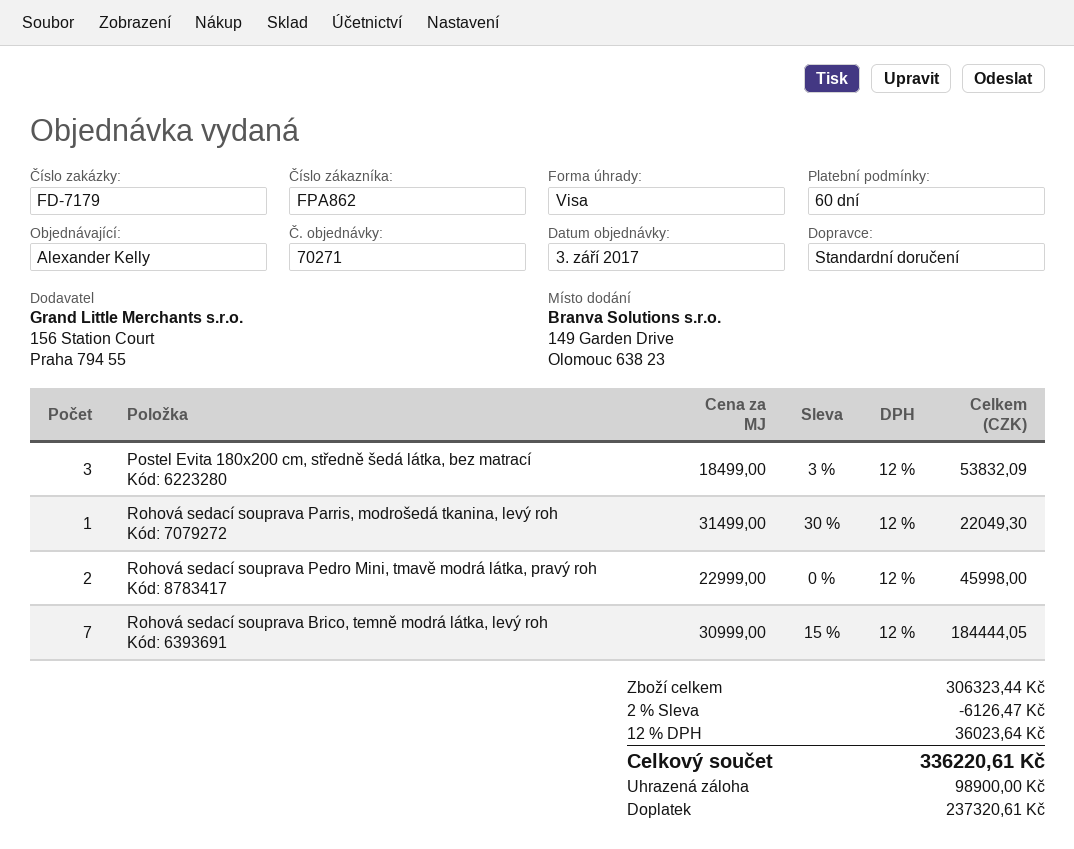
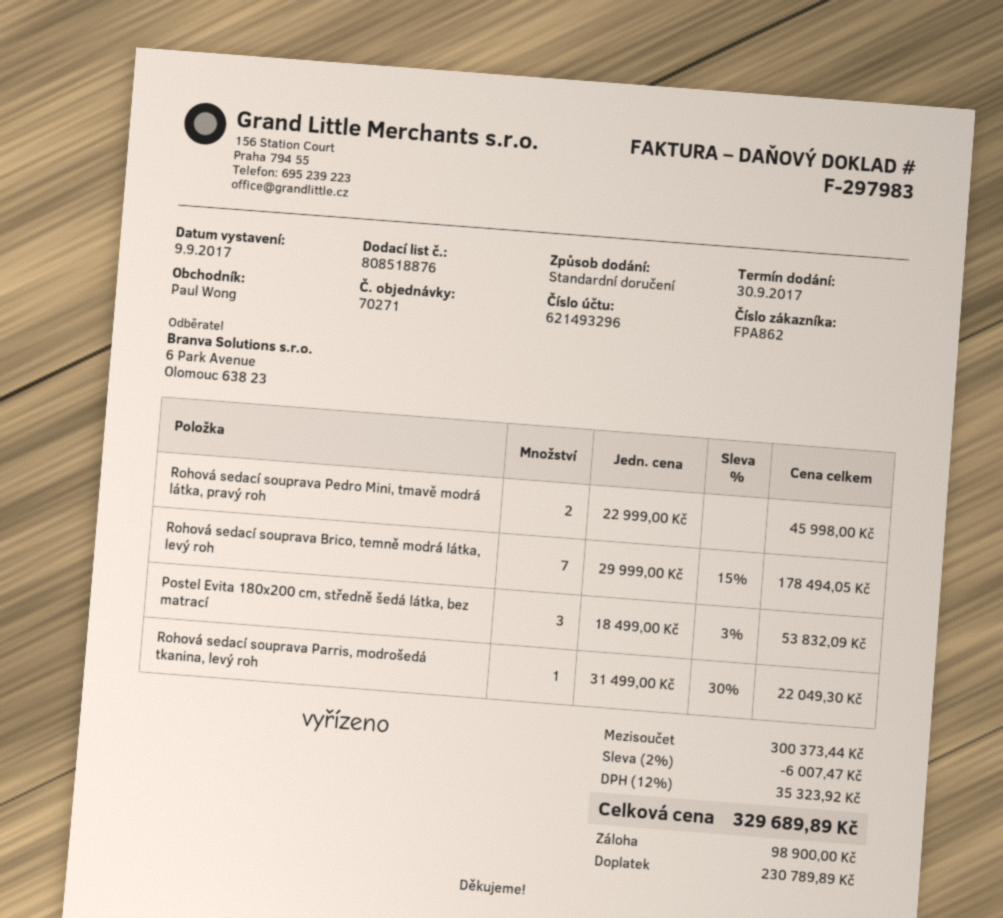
Rohová sedací souprava Brico, temně modrá látka, levý roh: 7 x 30999.00 - 15% = 184444.05 -> 7 x 29999.00 - 15% = 178494.05
subtotal: 306323.44 -> 300373.44
discount: 2% = 6126.47 -> 2% = 6007.47
tax: 12% = 36023.64 -> 12% = 35323.92
total: 336220.61 -> 329689.89
balance: 237320.61 -> 230789.89

